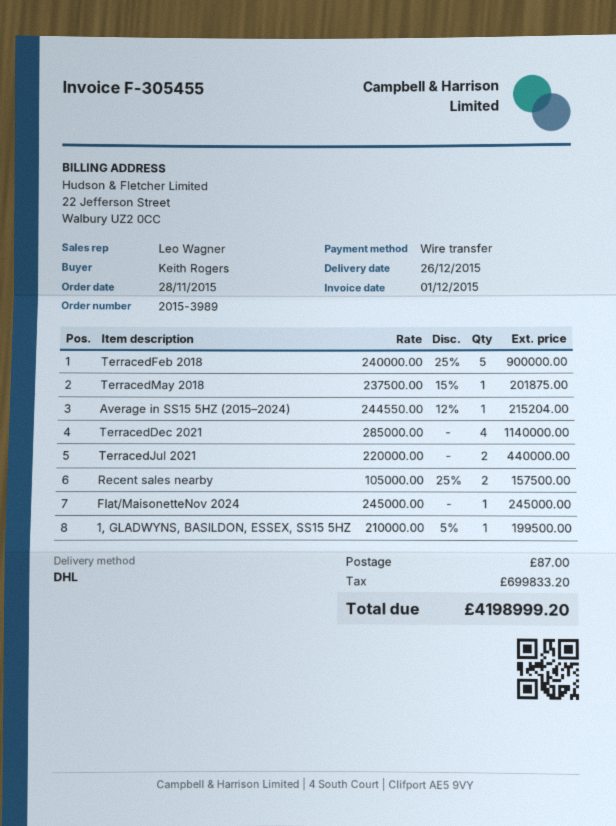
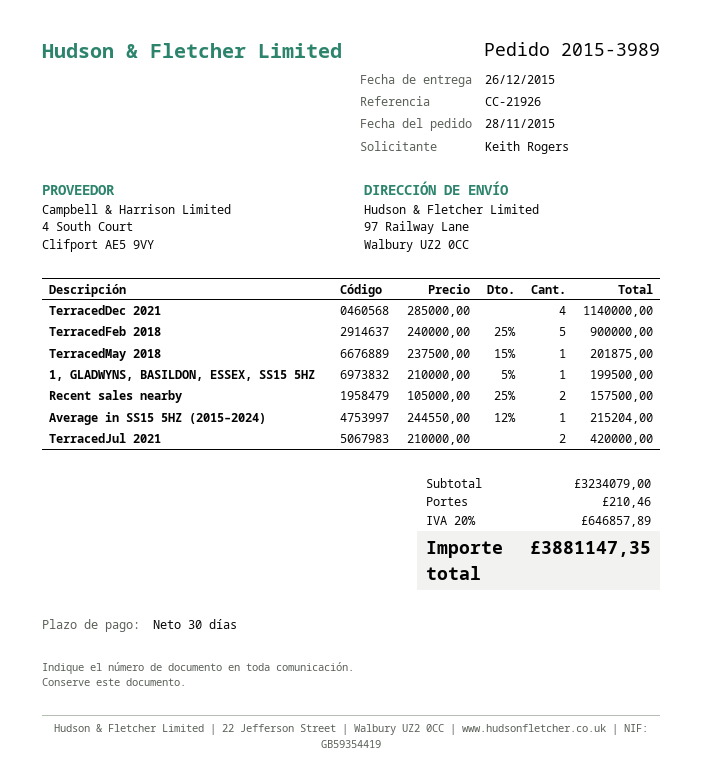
TerracedJul 2021: 2 x 220000.00 = 440000.00 -> 2 x 210000.00 = 420000.00
Flat/MaisonetteNov 2024: 1 x 245000.00 = 245000.00 -> none
shipping: 87.00 -> 210.46
tax: 699833.20 -> 646857.89
total: 4198999.20 -> 3881147.35

